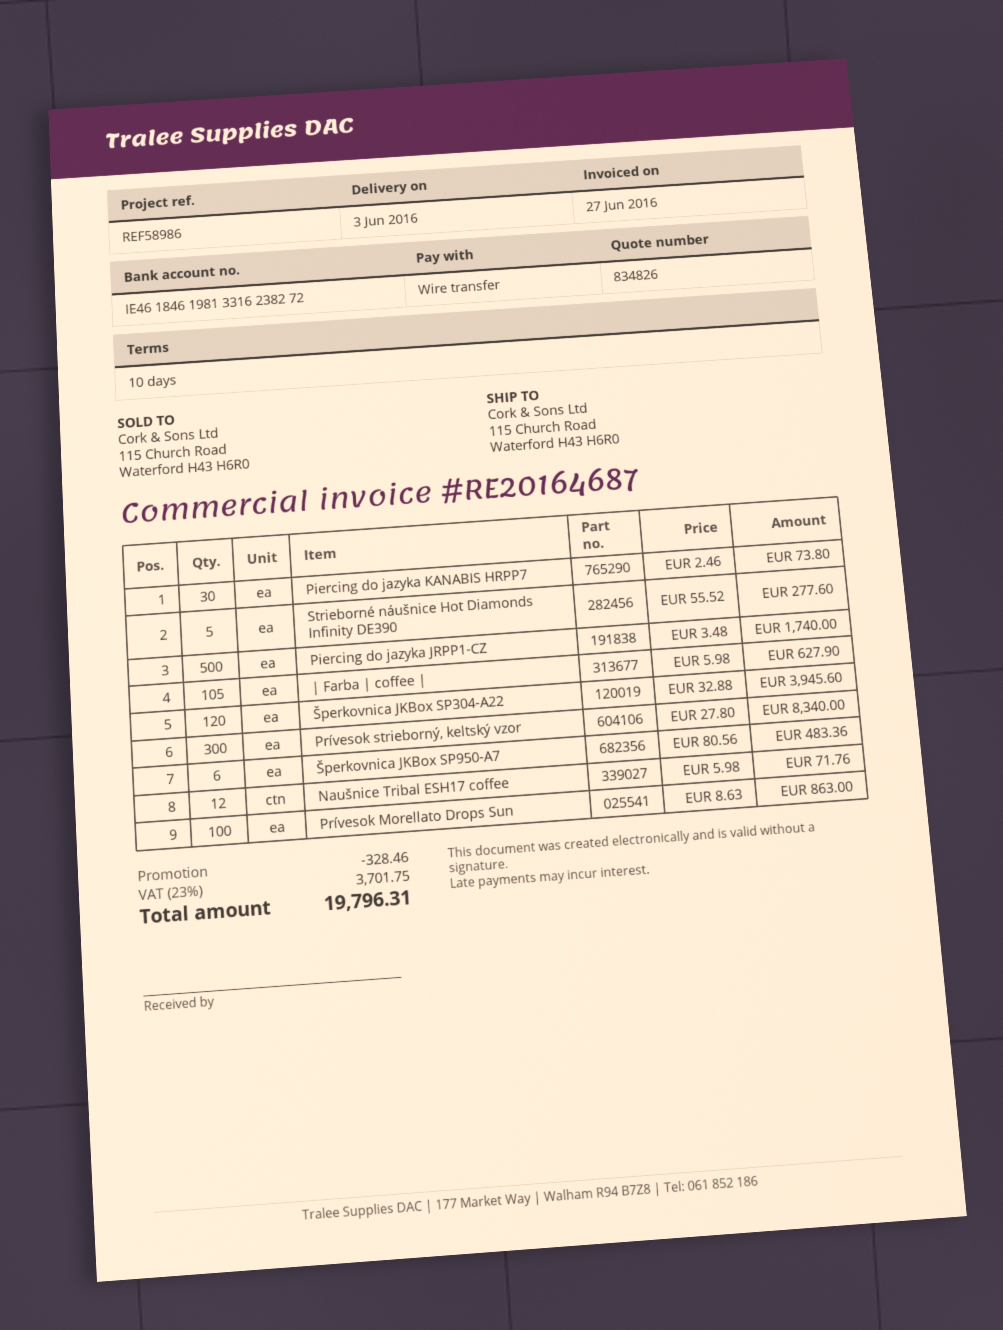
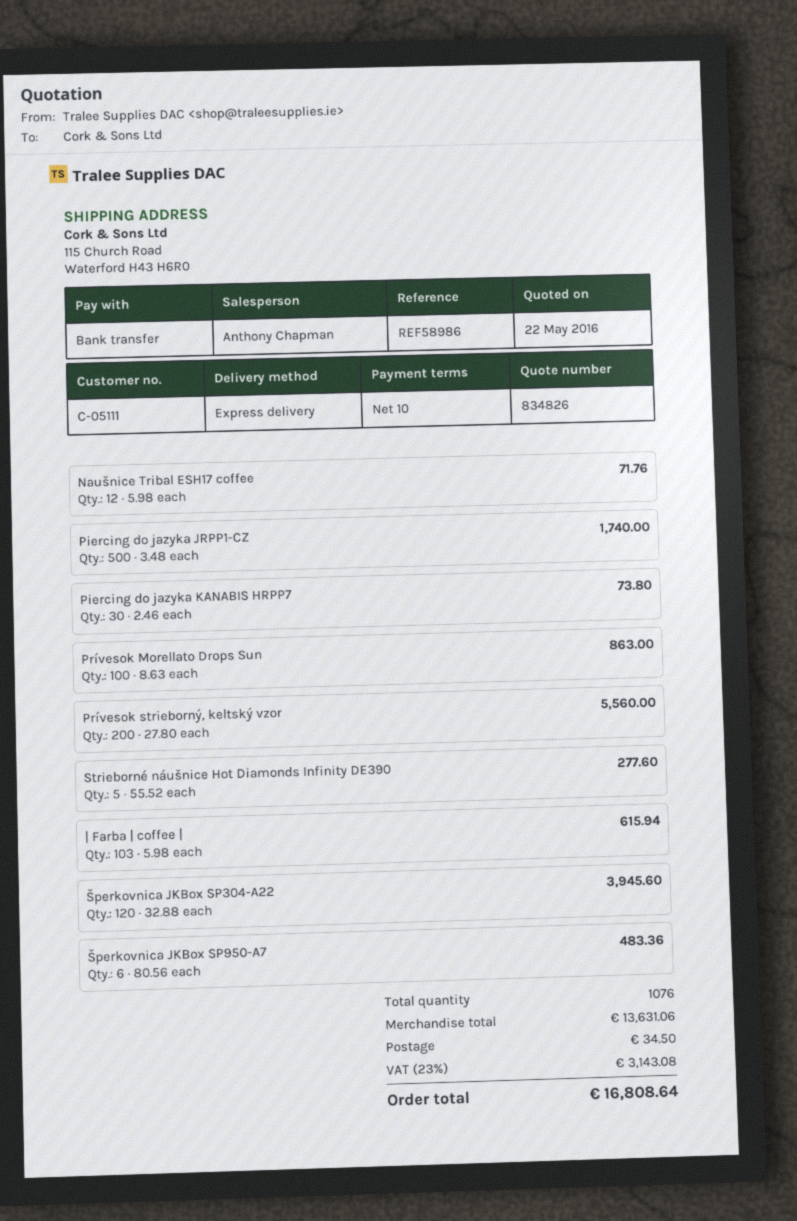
| Farba | coffee |: 105 x 5.98 = 627.90 -> 103 x 5.98 = 615.94
Prívesok strieborný, keltský vzor: 300 x 27.80 = 8340.00 -> 200 x 27.80 = 5560.00
discount: 328.46 -> none
shipping: none -> 34.50
tax: 23% = 3701.75 -> 23% = 3143.08
total: 19796.31 -> 16808.64

